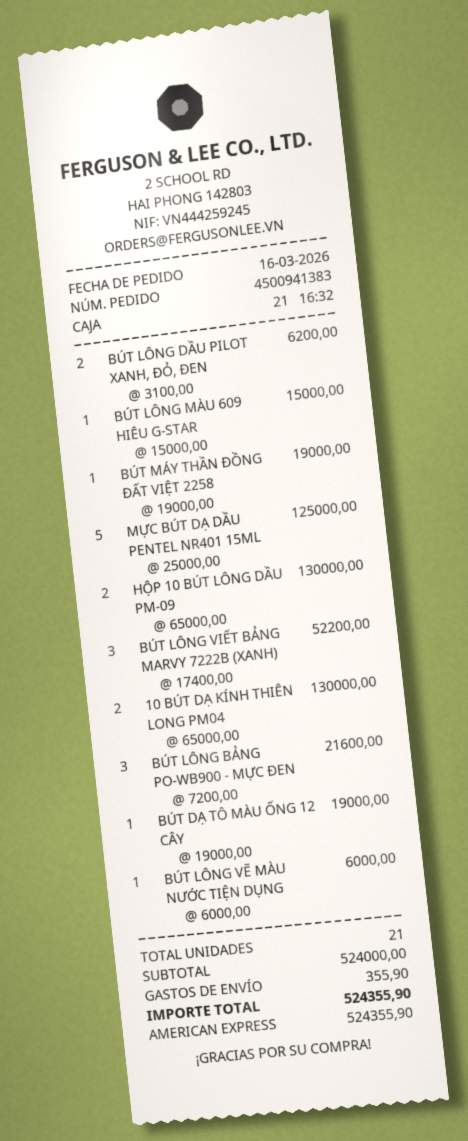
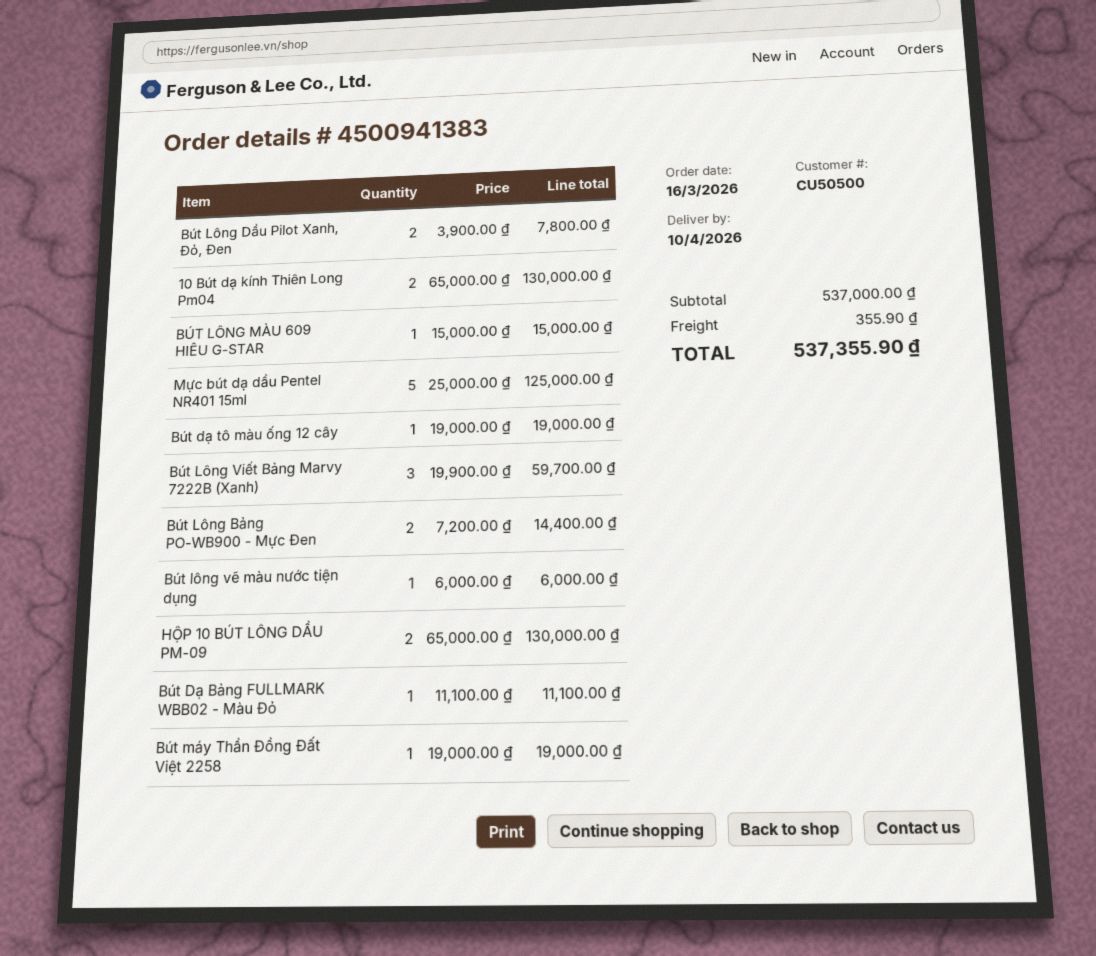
BÚT LÔNG DẦU PILOT XANH, ĐỎ, ĐEN: 2 x 3100.00 = 6200.00 -> 2 x 3900.00 = 7800.00
BÚT LÔNG VIẾT BẢNG MARVY 7222B (XANH): 3 x 17400.00 = 52200.00 -> 3 x 19900.00 = 59700.00
BÚT LÔNG BẢNG PO-WB900 - MỰC ĐEN: 3 x 7200.00 = 21600.00 -> 2 x 7200.00 = 14400.00
Bút Dạ Bảng FULLMARK WBB02 - Màu Đỏ: none -> 1 x 11100.00 = 11100.00
subtotal: 524000.00 -> 537000.00
total: 524355.90 -> 537355.90

